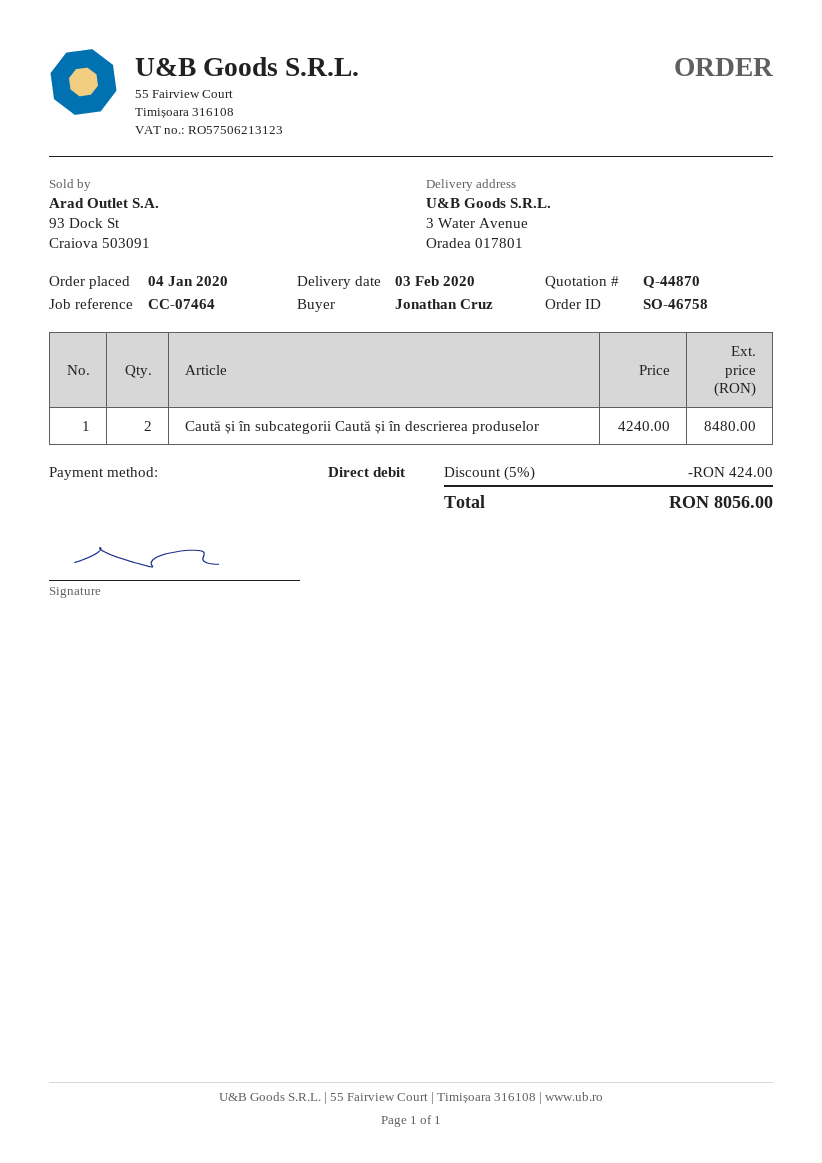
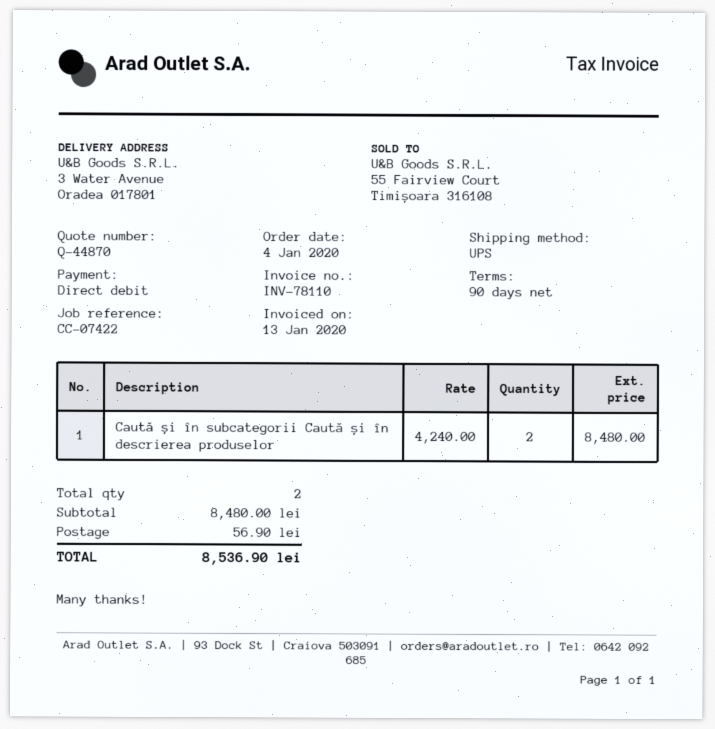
reference: CC-07464 -> CC-07422
discount: 5% = 424.00 -> none
shipping: none -> 56.90
total: 8056.00 -> 8536.90

